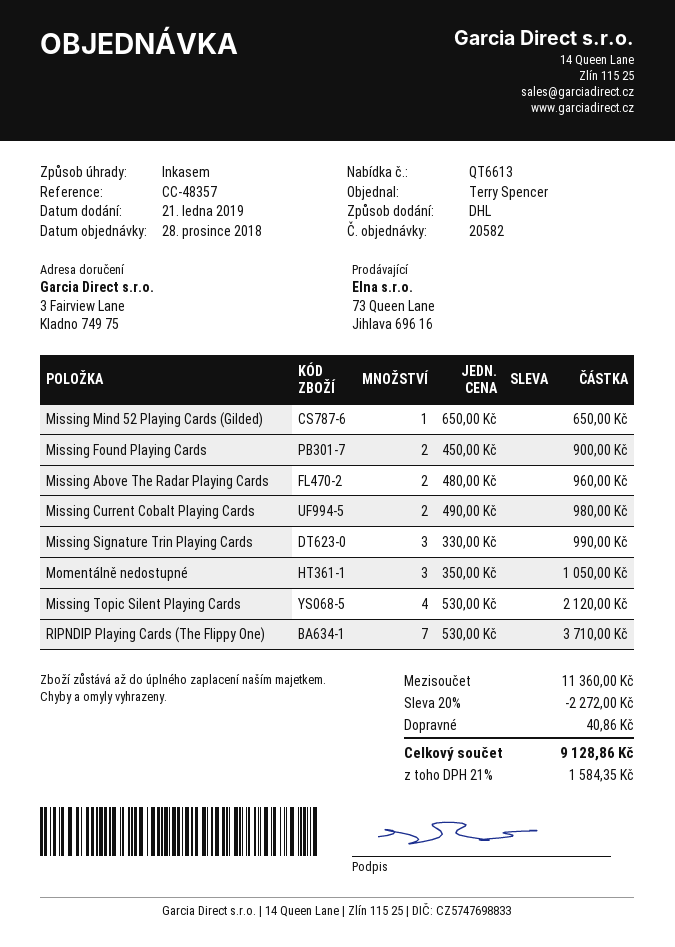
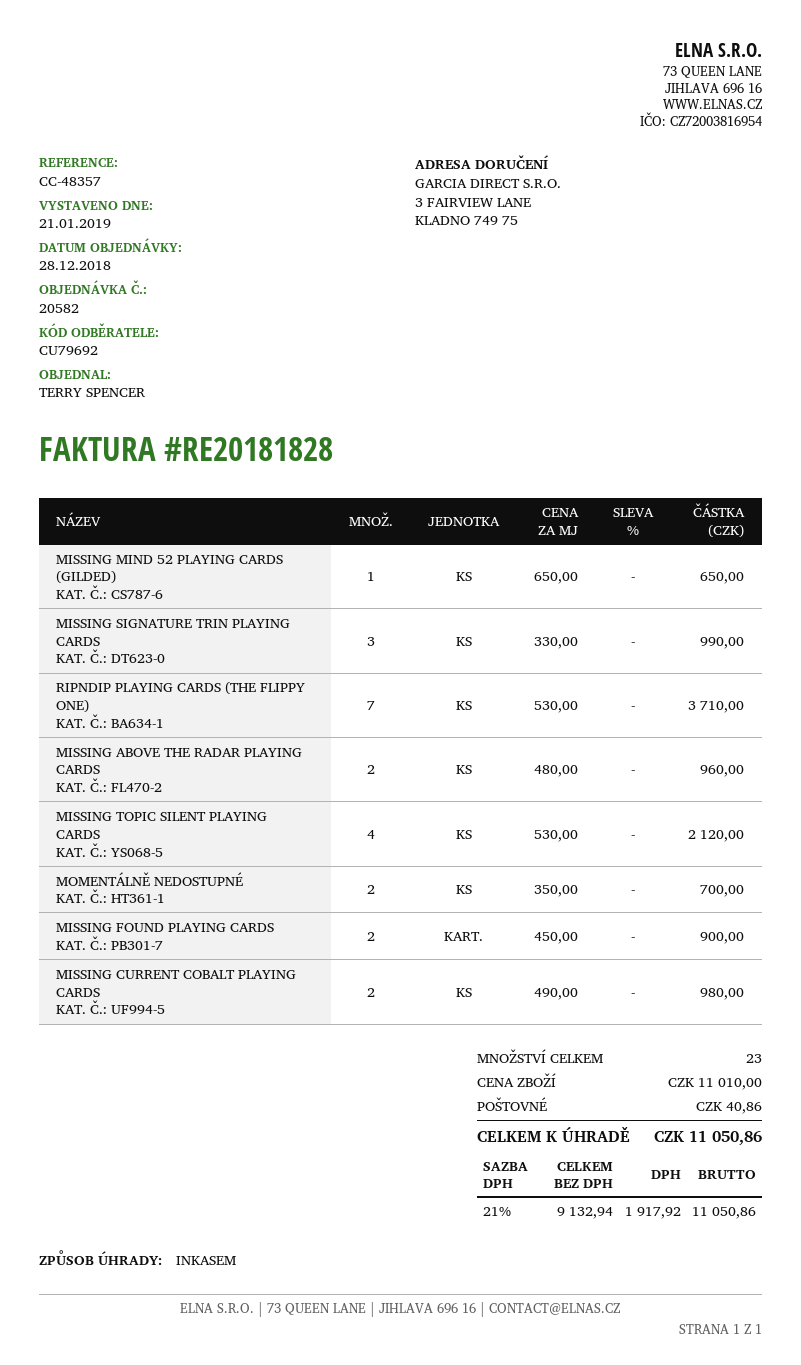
Momentálně nedostupné: 3 x 350.00 = 1050.00 -> 2 x 350.00 = 700.00
subtotal: 11360.00 -> 11010.00
discount: 20% = 2272.00 -> none
tax: 21% = 1584.35 -> 21% = 1917.92
total: 9128.86 -> 11050.86

